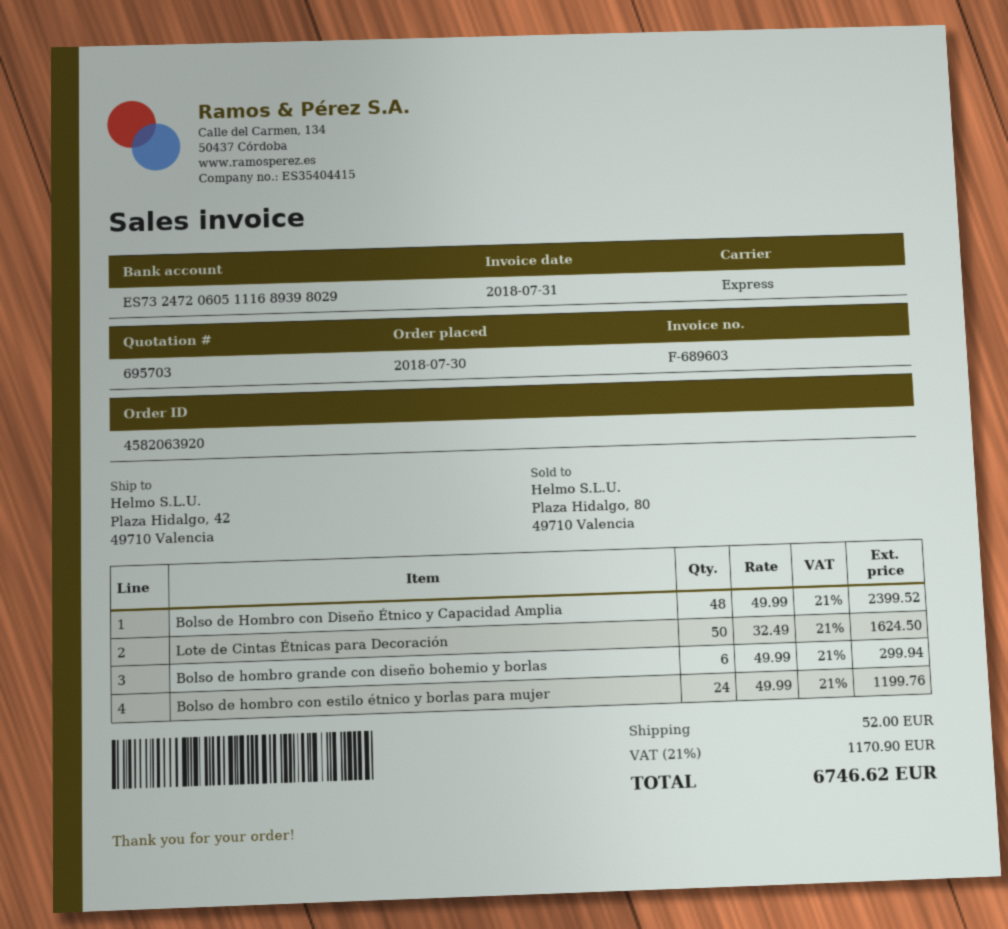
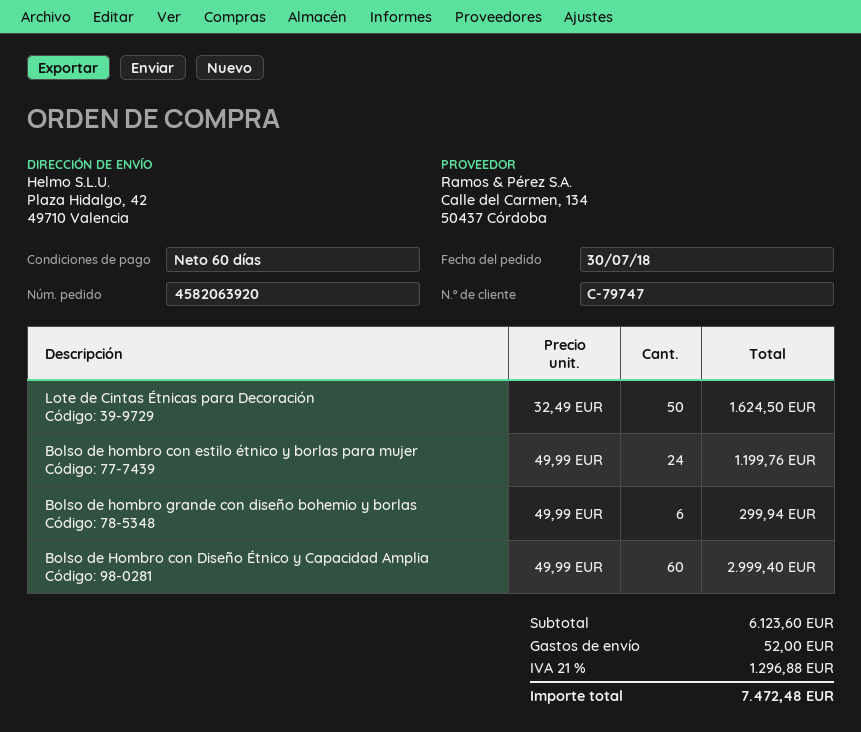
Bolso de Hombro con Diseño Étnico y Capacidad Amplia: 48 x 49.99 = 2399.52 -> 60 x 49.99 = 2999.40
tax: 21% = 1170.90 -> 21% = 1296.88
total: 6746.62 -> 7472.48

